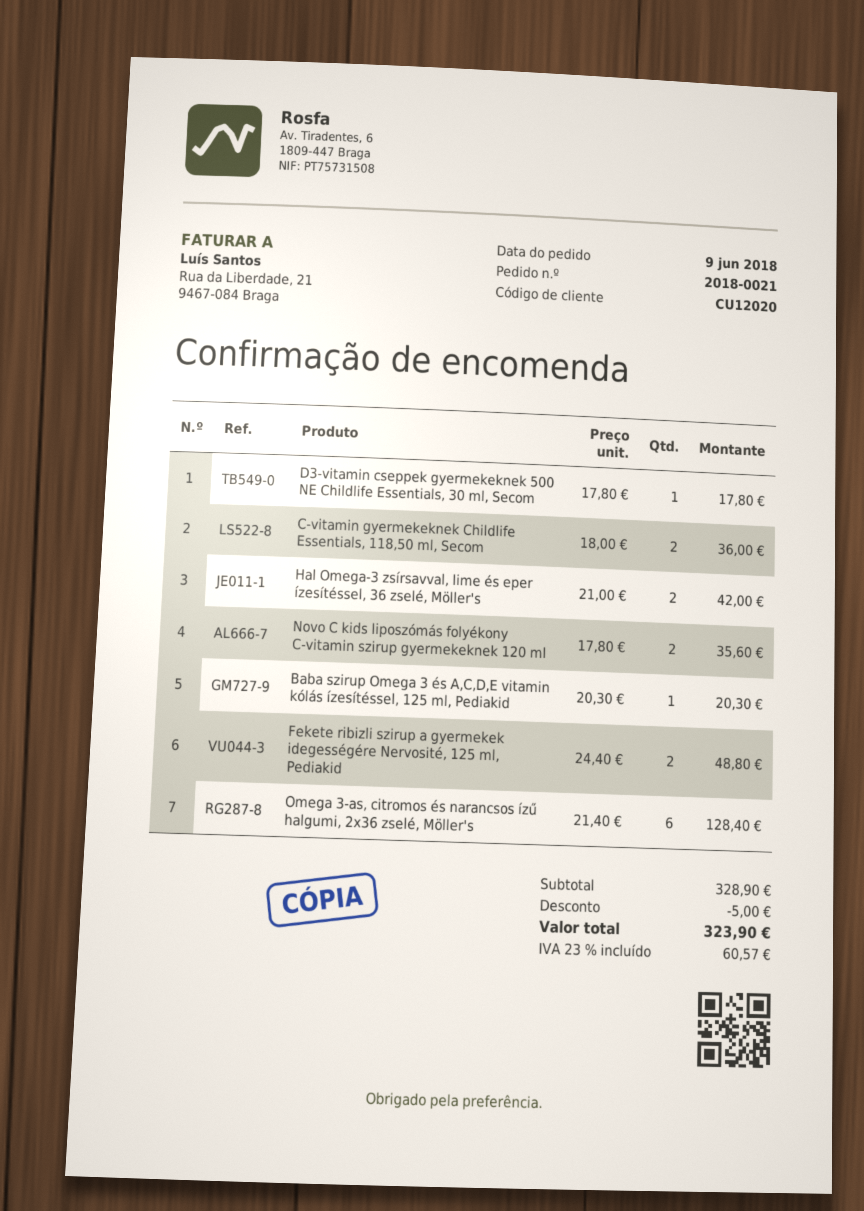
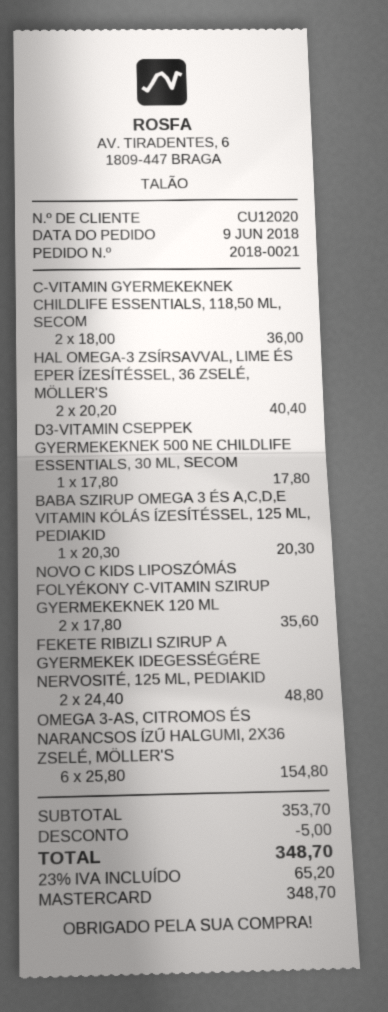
Hal Omega-3 zsírsavval, lime és eper ízesítéssel, 36 zselé, Möller's: 2 x 21.00 = 42.00 -> 2 x 20.20 = 40.40
Omega 3-as, citromos és narancsos ízű halgumi, 2x36 zselé, Möller's: 6 x 21.40 = 128.40 -> 6 x 25.80 = 154.80
subtotal: 328.90 -> 353.70
tax: 23% = 60.57 -> 23% = 65.20
total: 323.90 -> 348.70

